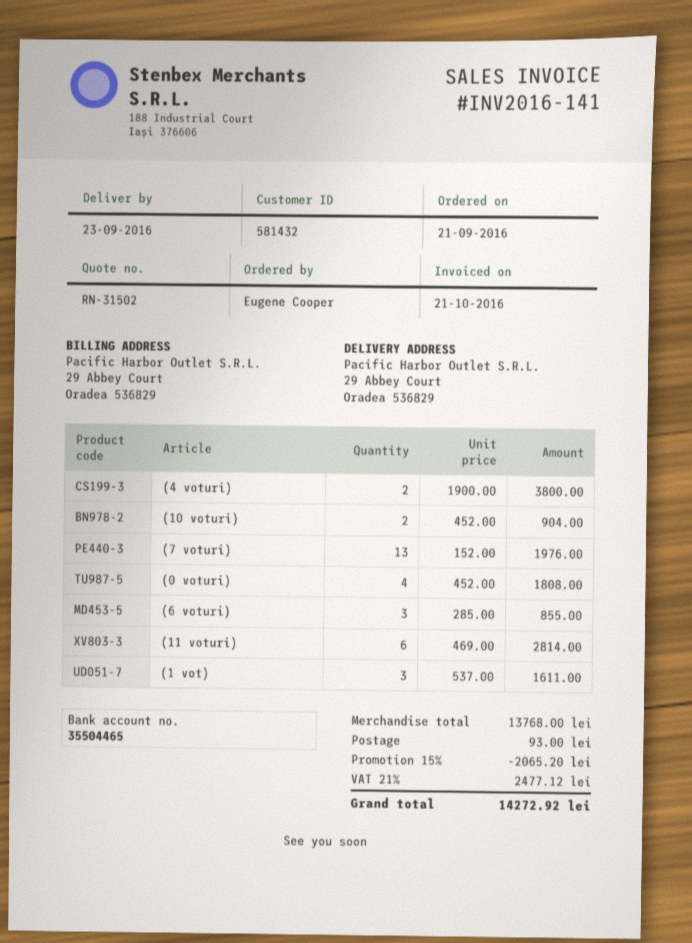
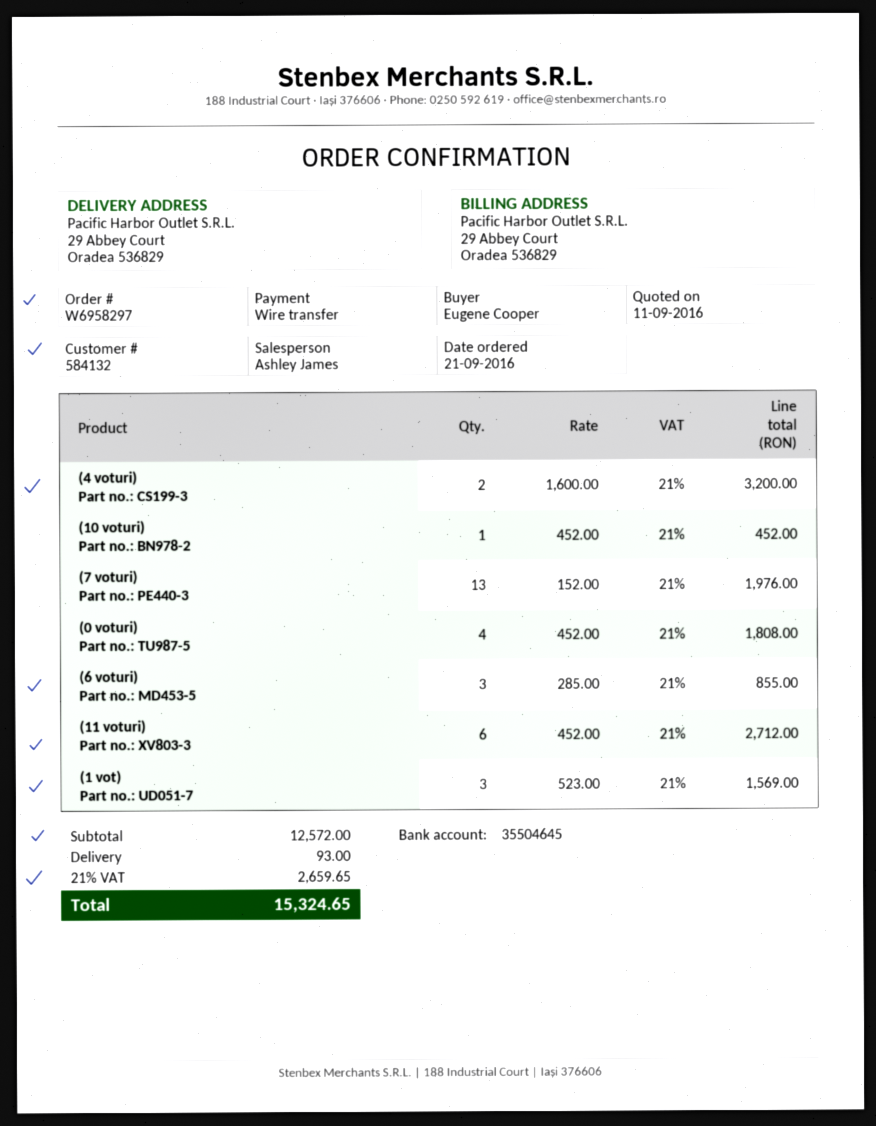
customer number: 581432 -> 584132
bank account: 35504465 -> 35504645
(4 voturi): 2 x 1900.00 = 3800.00 -> 2 x 1600.00 = 3200.00
(10 voturi): 2 x 452.00 = 904.00 -> 1 x 452.00 = 452.00
(11 voturi): 6 x 469.00 = 2814.00 -> 6 x 452.00 = 2712.00
(1 vot): 3 x 537.00 = 1611.00 -> 3 x 523.00 = 1569.00
subtotal: 13768.00 -> 12572.00
discount: 15% = 2065.20 -> none
tax: 21% = 2477.12 -> 21% = 2659.65
total: 14272.92 -> 15324.65

